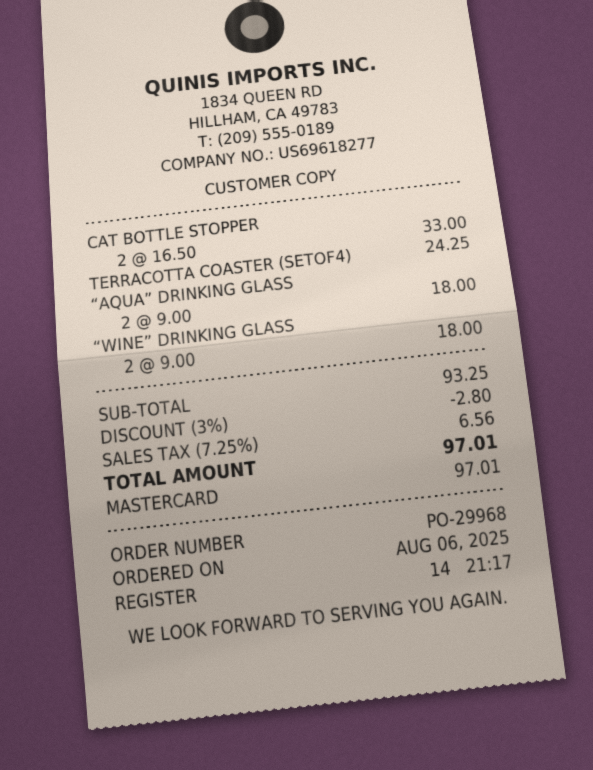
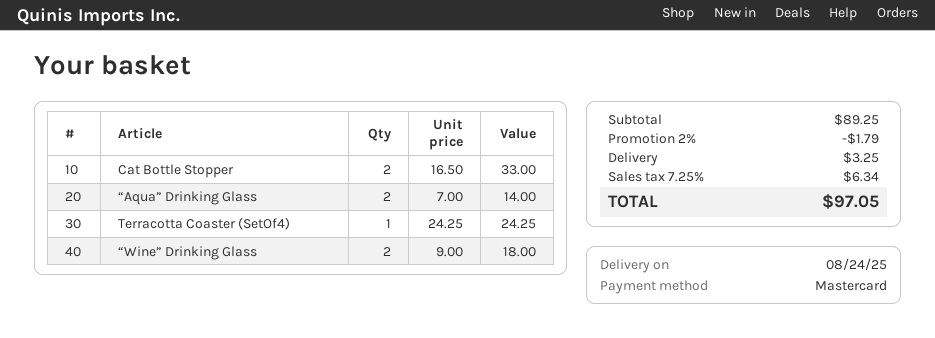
“AQUA” DRINKING GLASS: 2 x 9.00 = 18.00 -> 2 x 7.00 = 14.00
subtotal: 93.25 -> 89.25
discount: 3% = 2.80 -> 2% = 1.79
shipping: none -> 3.25
tax: 7.25% = 6.56 -> 7.25% = 6.34
total: 97.01 -> 97.05

